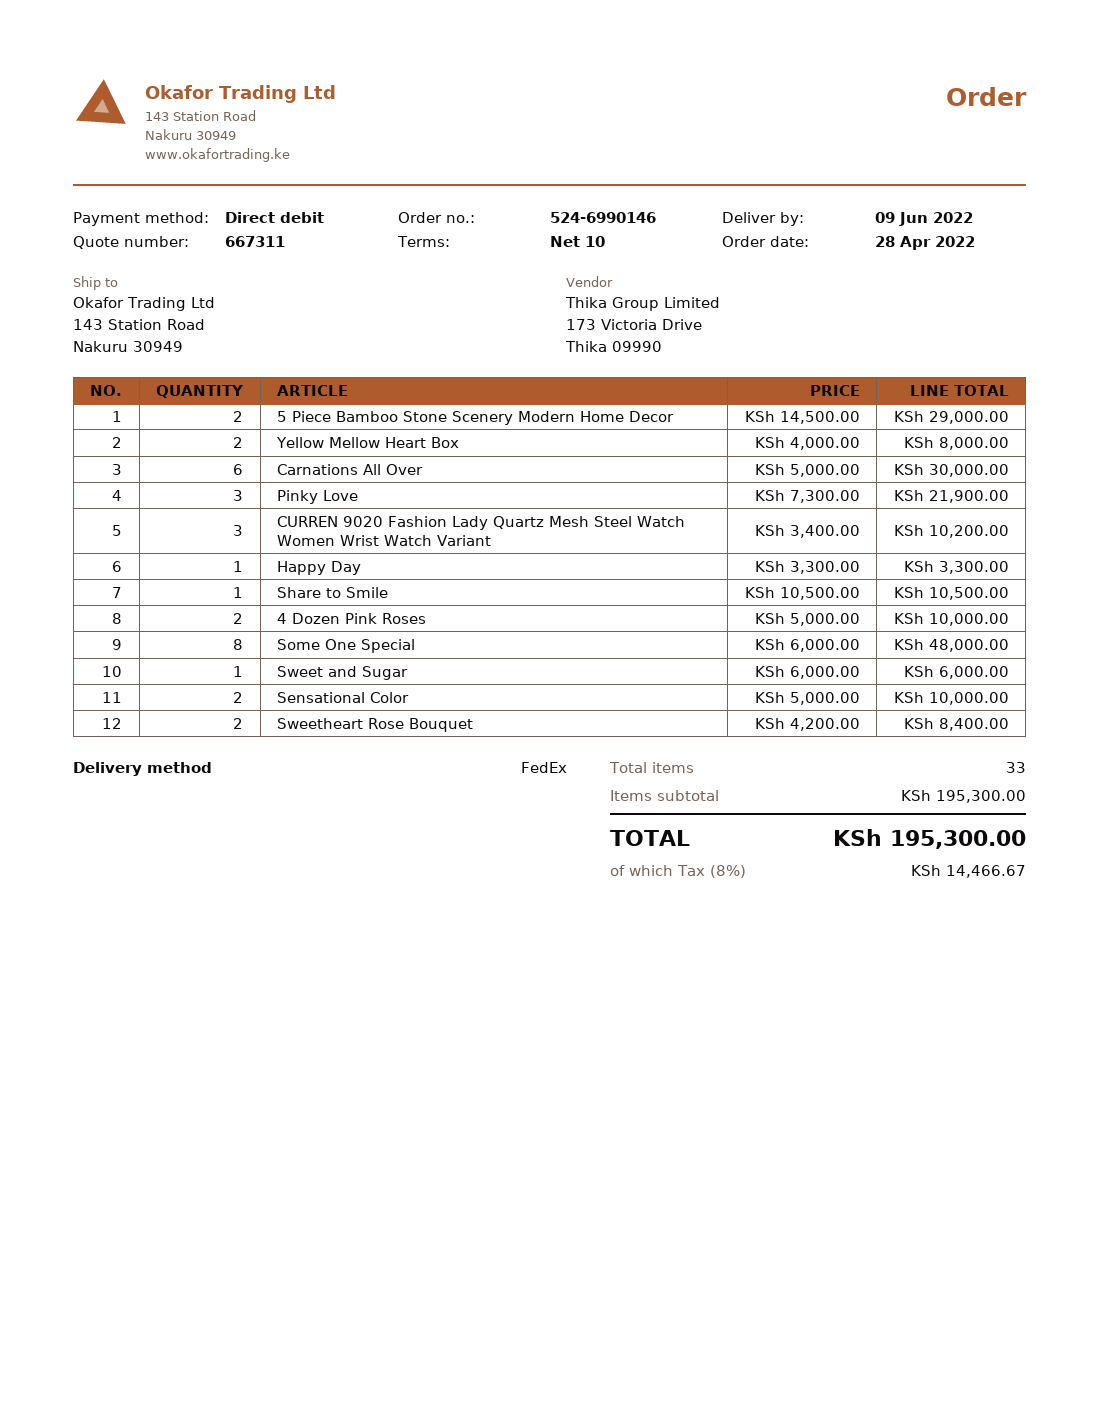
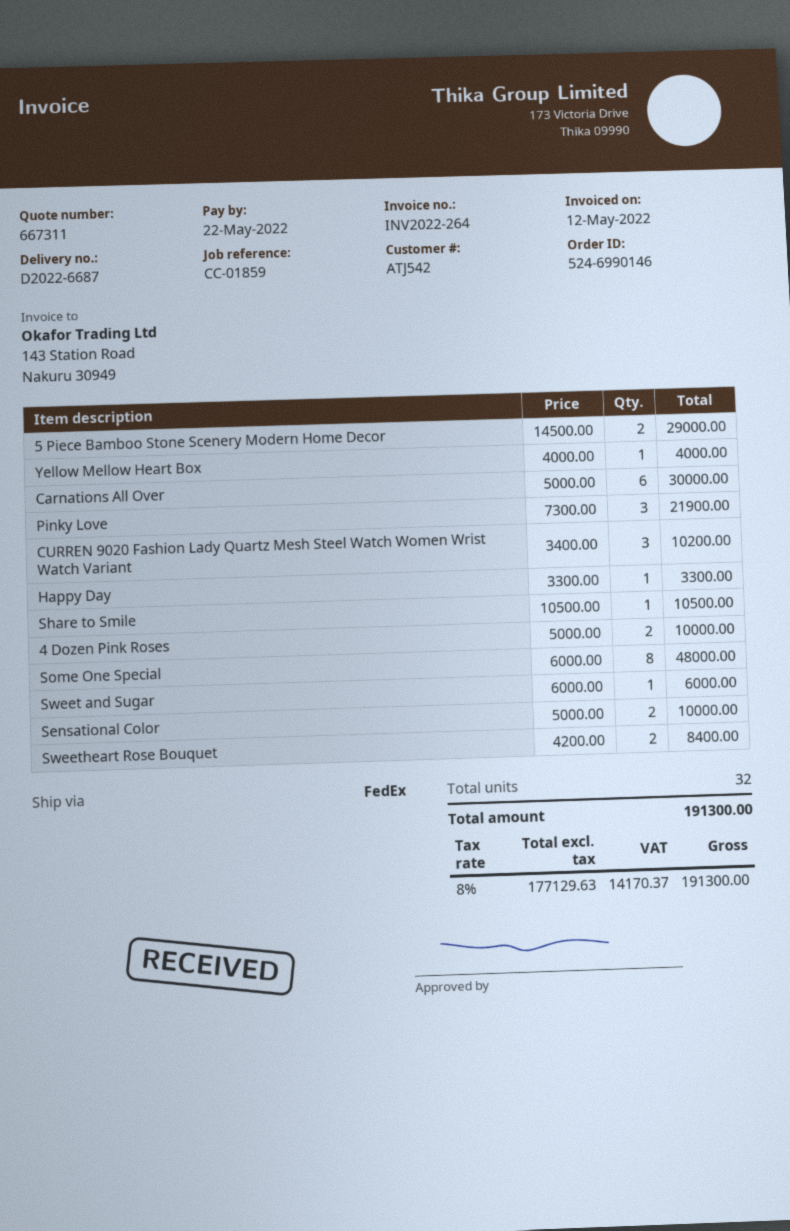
Yellow Mellow Heart Box: 2 x 4000.00 = 8000.00 -> 1 x 4000.00 = 4000.00
total quantity: 33 -> 32
tax: 8% = 14466.67 -> 8% = 14170.37
total: 195300.00 -> 191300.00

